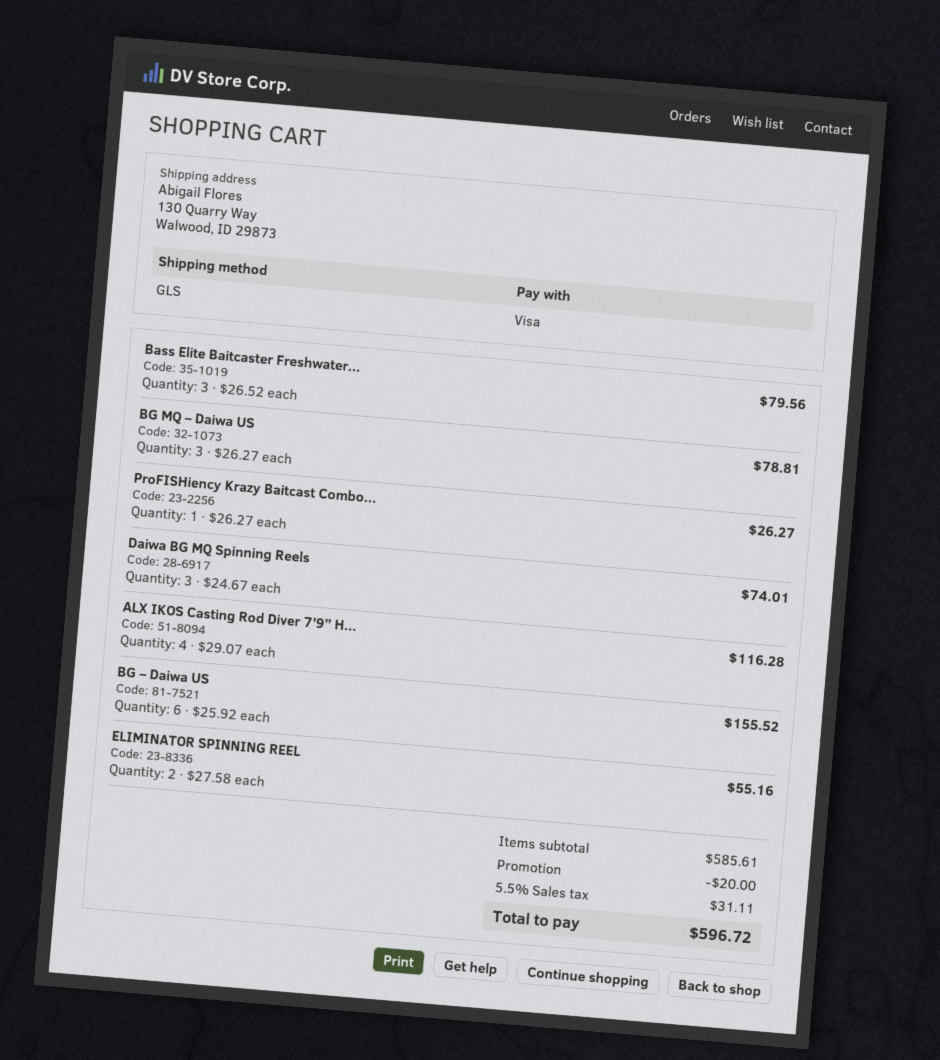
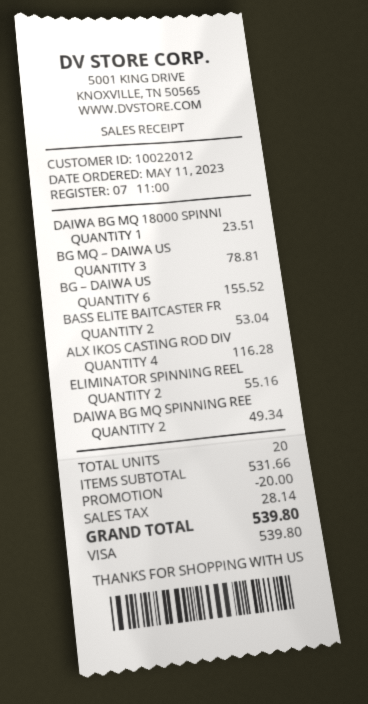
Bass Elite Baitcaster Freshwater...: 3 for 79.56 -> 2 for 53.04
ProFISHiency Krazy Baitcast Combo...: 1 for 26.27 -> none
Daiwa BG MQ Spinning Reels: 3 for 74.01 -> 2 for 49.34
DAIWA BG MQ 18000 SPINNI: none -> 1 for 23.51
subtotal: 585.61 -> 531.66
tax: 31.11 -> 28.14
total: 596.72 -> 539.80

